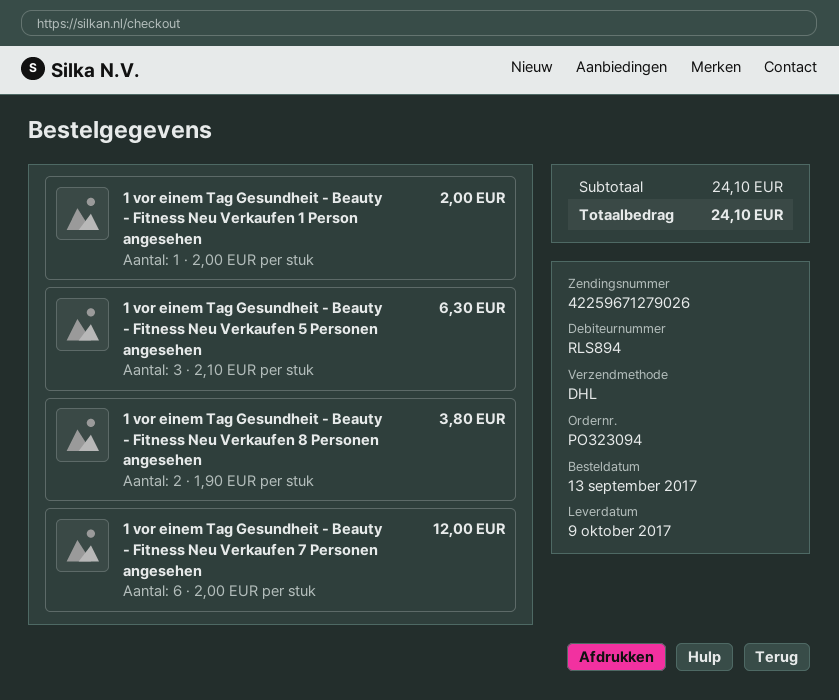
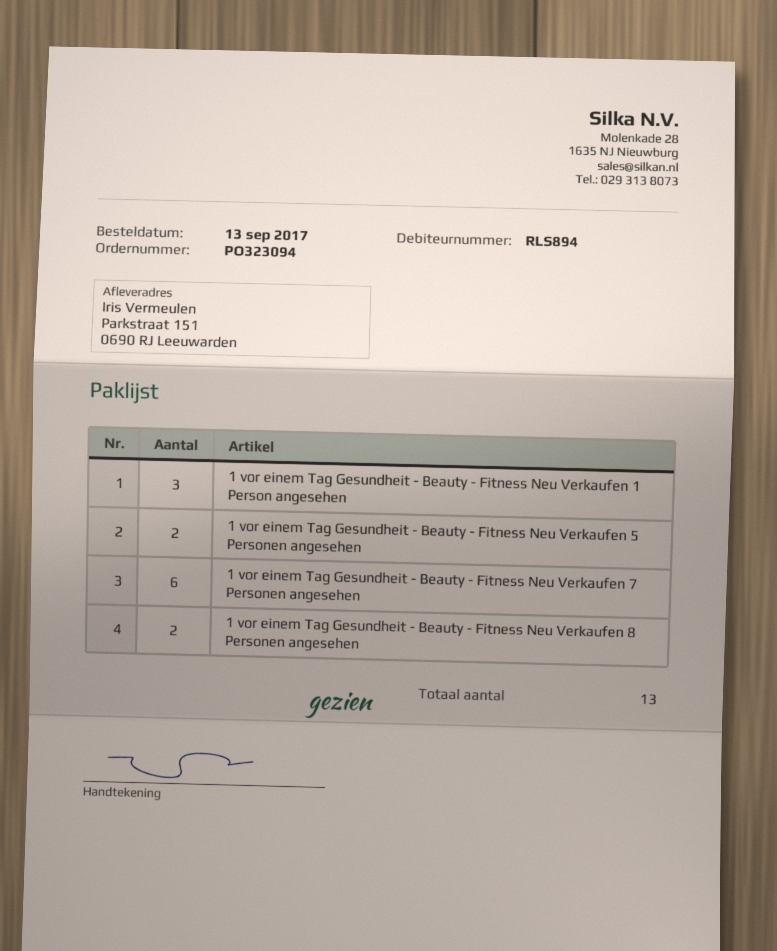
1 vor einem Tag Gesundheit - Beauty - Fitness Neu Verkaufen 1 Person angesehen: 1 -> 3
1 vor einem Tag Gesundheit - Beauty - Fitness Neu Verkaufen 5 Personen angesehen: 3 -> 2

